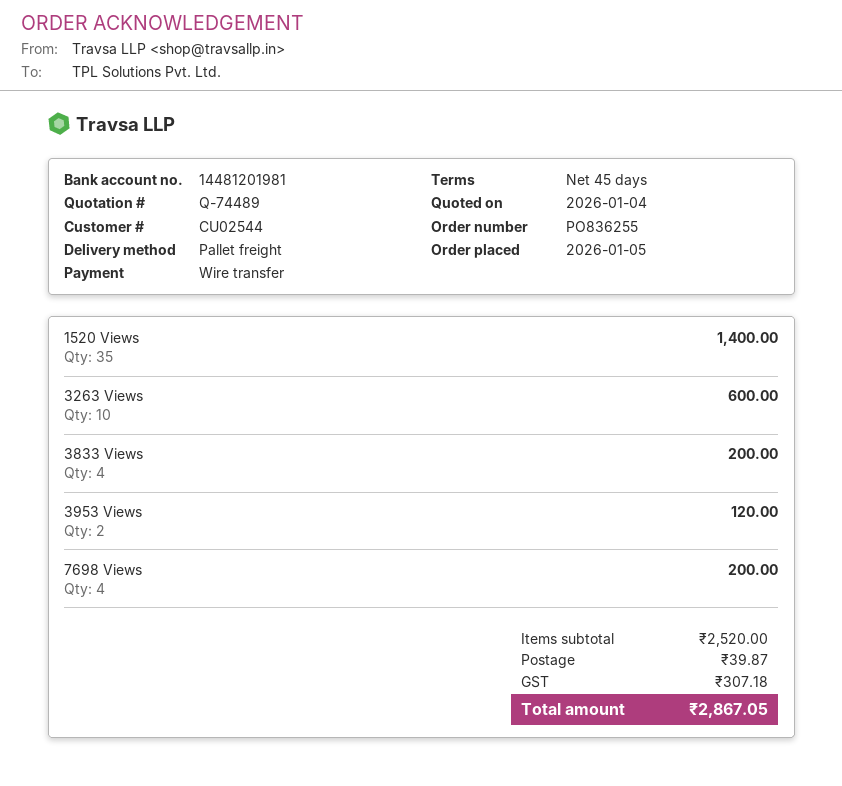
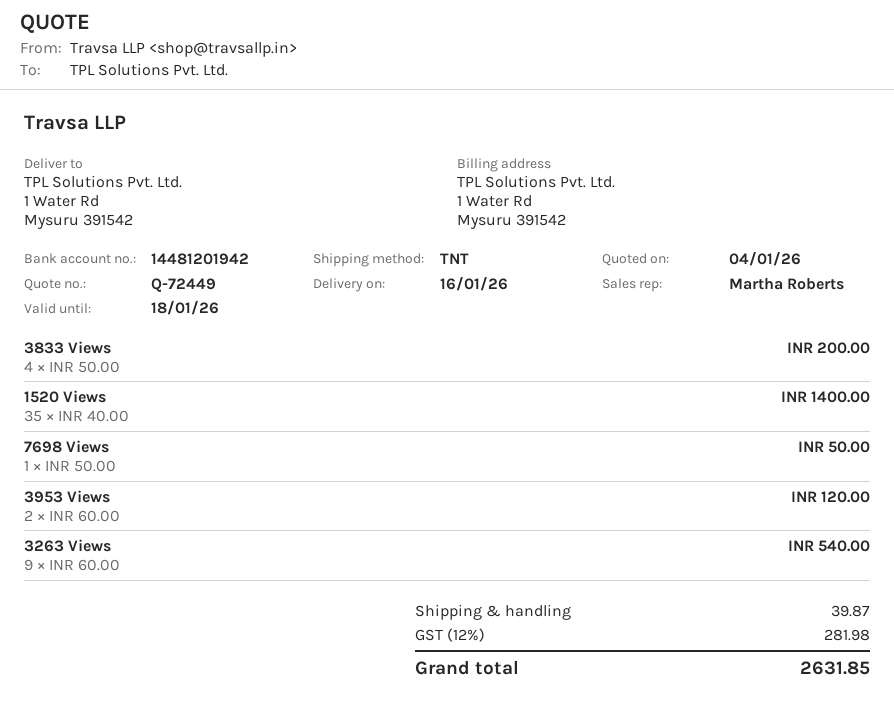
quote number: Q-74489 -> Q-72449
bank account: 14481201981 -> 14481201942
shipping method: pallet freight -> TNT
3263 Views: 10 for 600.00 -> 9 for 540.00
7698 Views: 4 for 200.00 -> 1 for 50.00
tax: 307.18 -> 281.98
total: 2867.05 -> 2631.85

